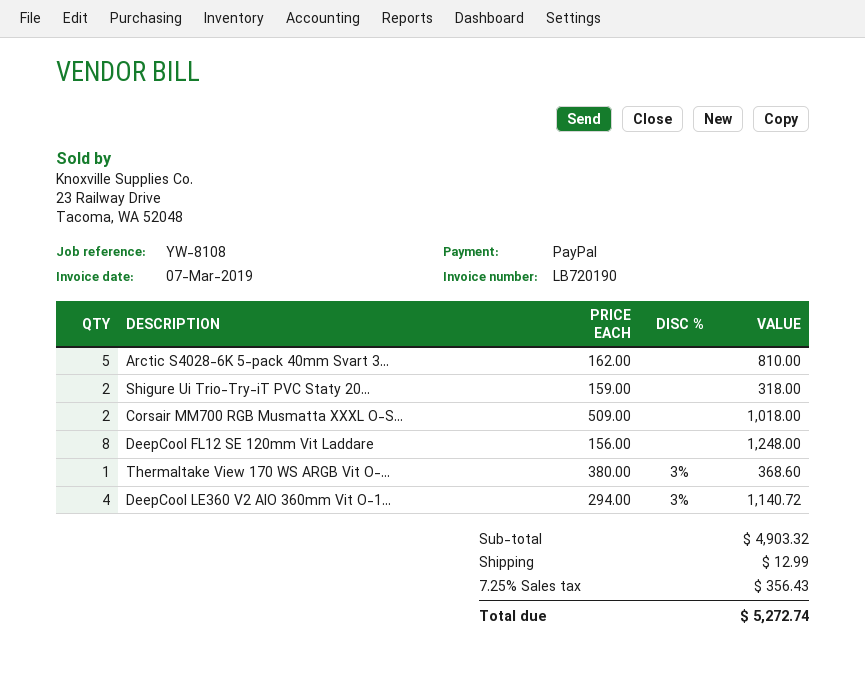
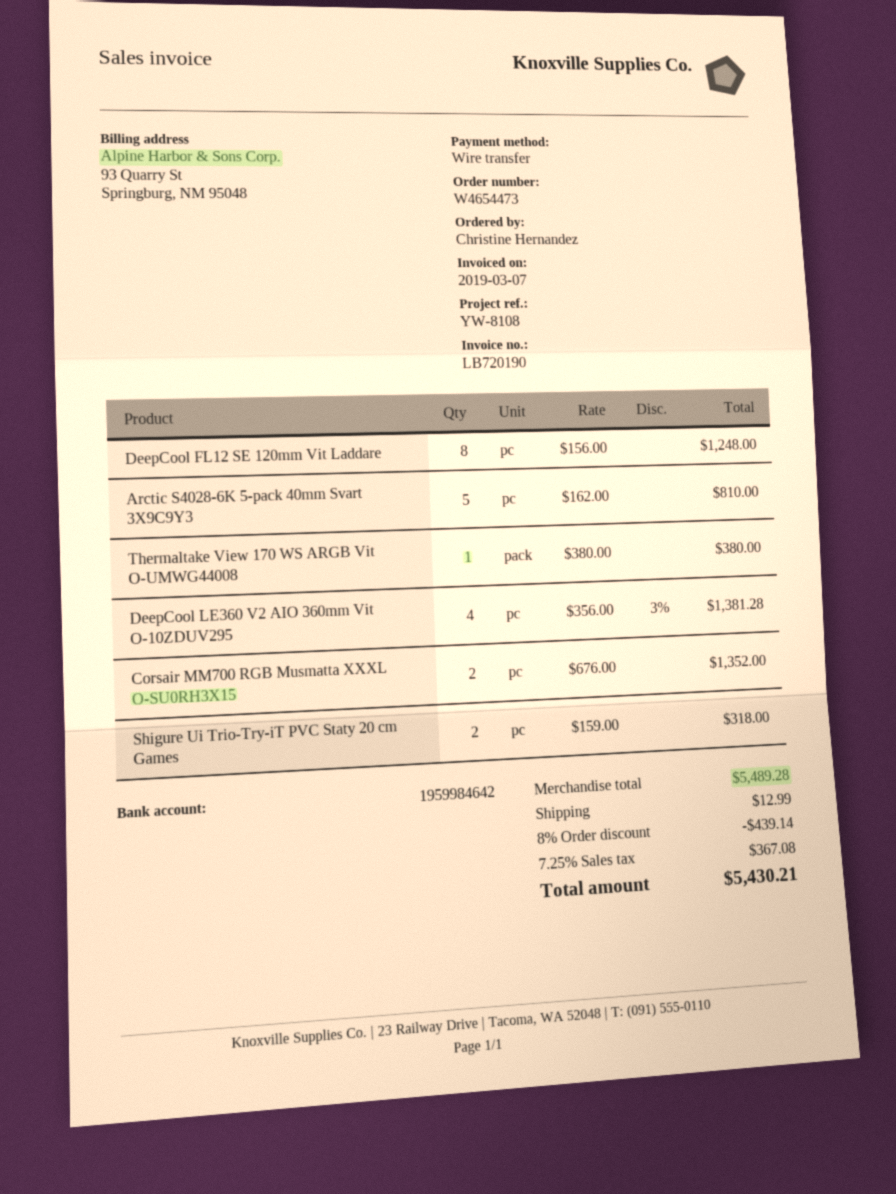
payment method: PayPal -> bank transfer
Corsair MM700 RGB Musmatta XXXL O-S...: 2 x 509.00 = 1018.00 -> 2 x 676.00 = 1352.00
Thermaltake View 170 WS ARGB Vit O-...: 1 x 380.00 - 3% = 368.60 -> 1 x 380.00 = 380.00
DeepCool LE360 V2 AIO 360mm Vit O-1...: 4 x 294.00 - 3% = 1140.72 -> 4 x 356.00 - 3% = 1381.28
subtotal: 4903.32 -> 5489.28
discount: none -> 8% = 439.14
tax: 7.25% = 356.43 -> 7.25% = 367.08
total: 5272.74 -> 5430.21

